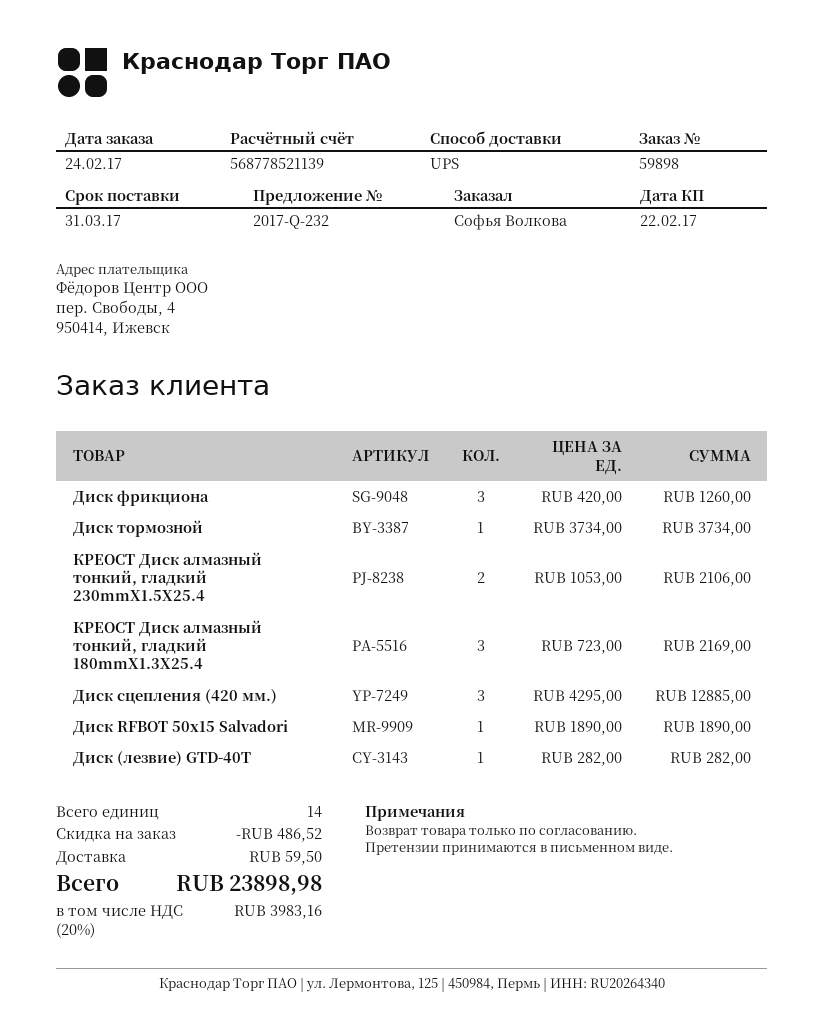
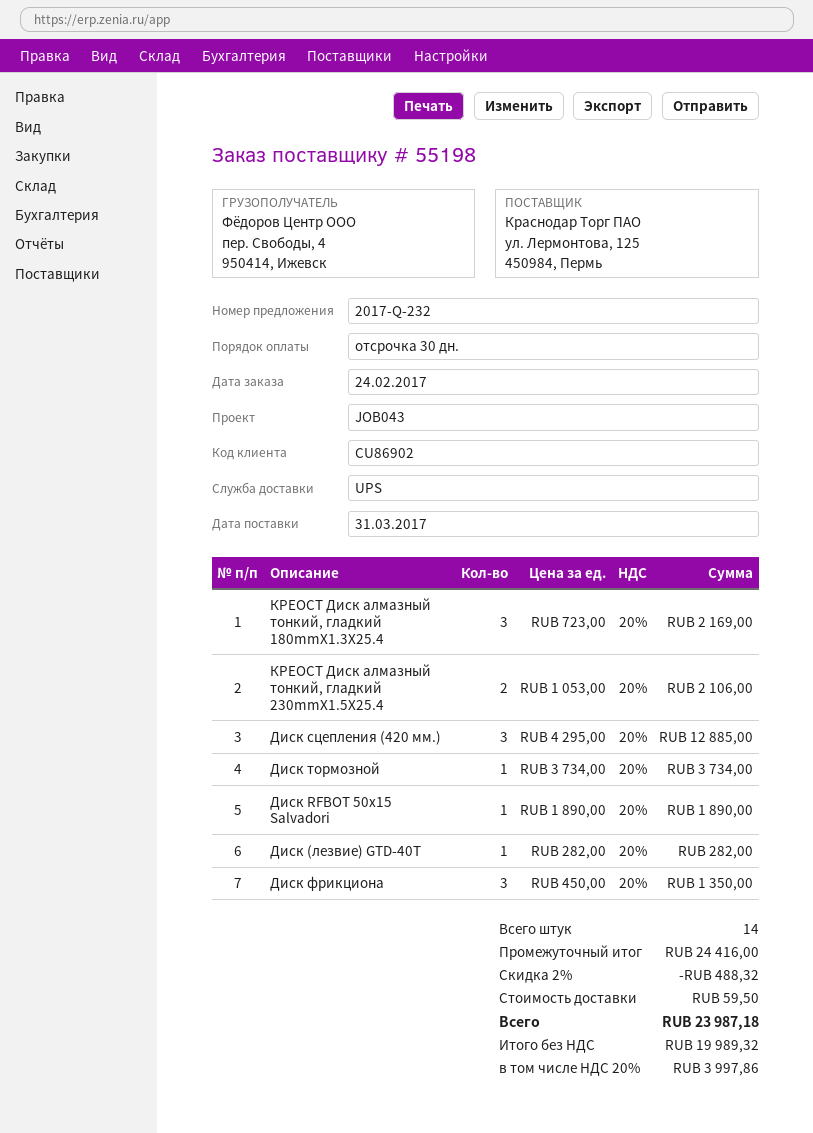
order number: 59898 -> 55198
Диск фрикциона: 3 x 420.00 = 1260.00 -> 3 x 450.00 = 1350.00
discount: 486.52 -> 488.32
tax: 20% = 3983.16 -> 20% = 3997.86
total: 23898.98 -> 23987.18

